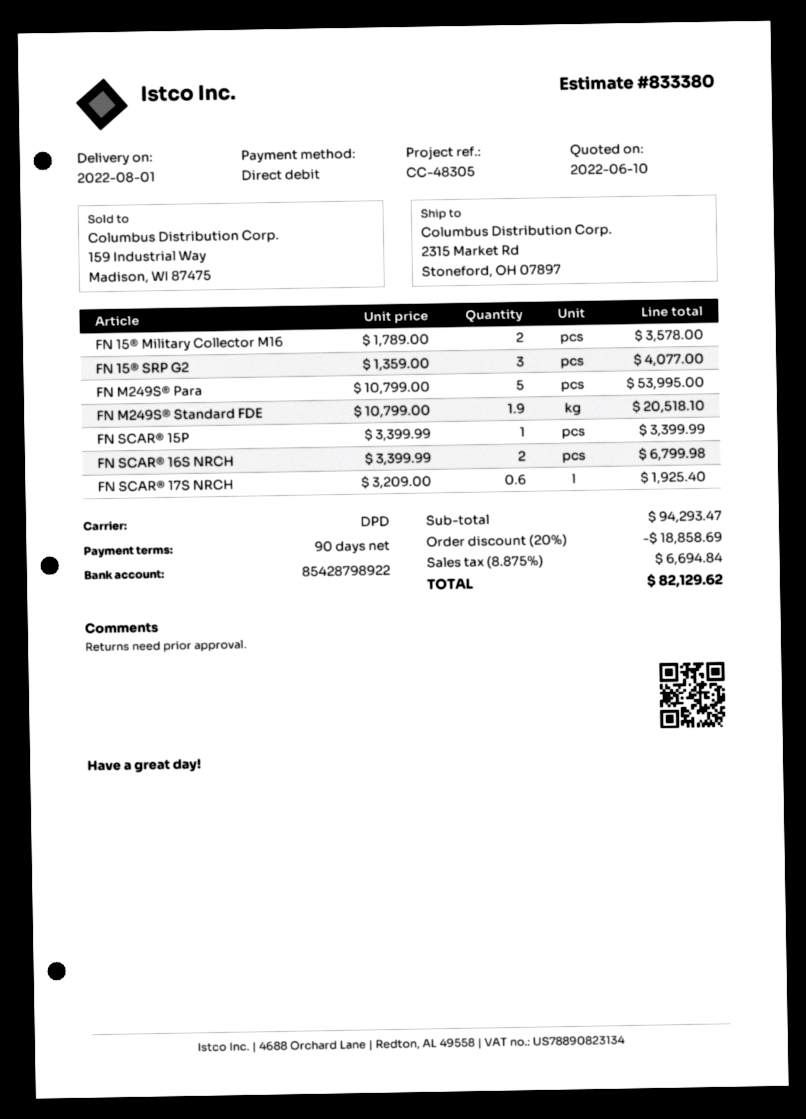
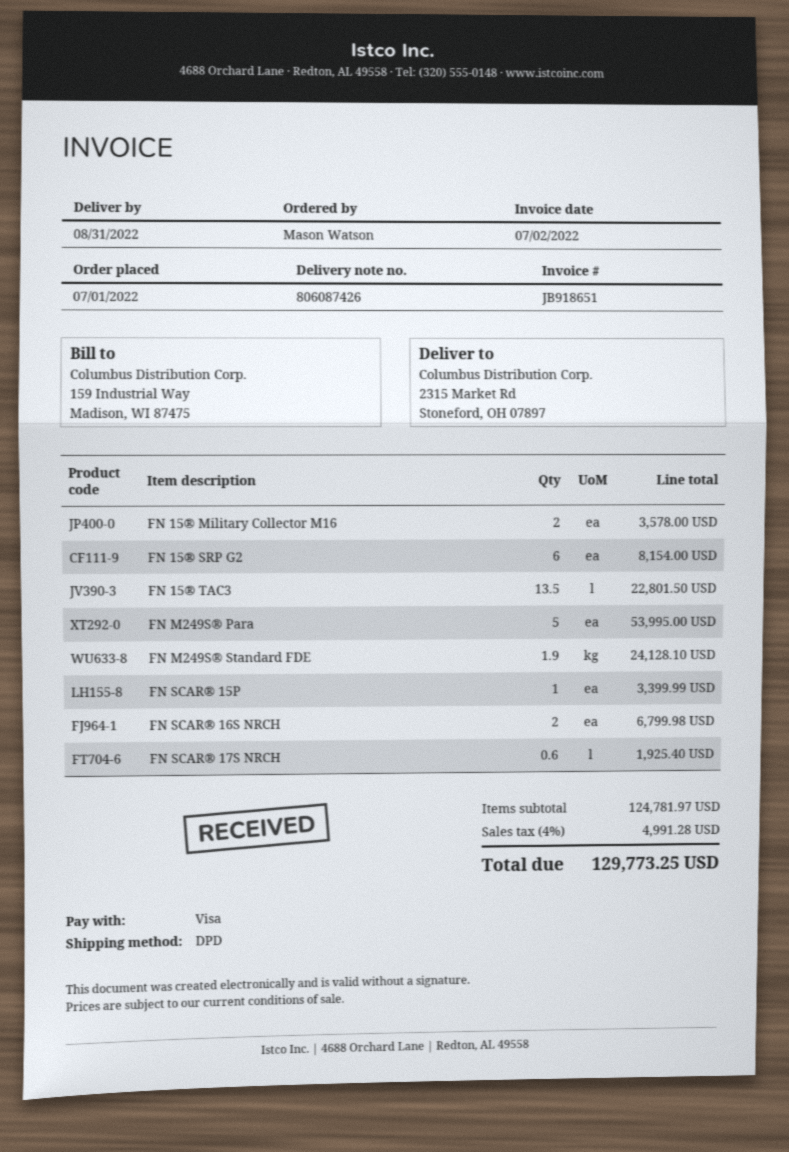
delivery date: 2022-08-01 -> 2022-08-31
payment method: direct debit -> Visa
FN 15® SRP G2: 3 for 4077.00 -> 6 for 8154.00
FN M249S® Standard FDE: 1.9 for 20518.10 -> 1.9 for 24128.10
FN 15® TAC3: none -> 13.5 for 22801.50
subtotal: 94293.47 -> 124781.97
discount: 20% = 18858.69 -> none
tax: 8.875% = 6694.84 -> 4% = 4991.28
total: 82129.62 -> 129773.25

